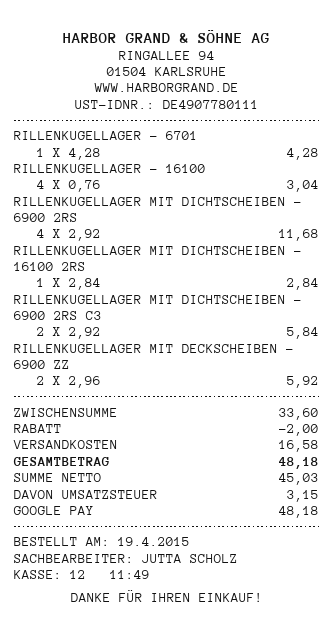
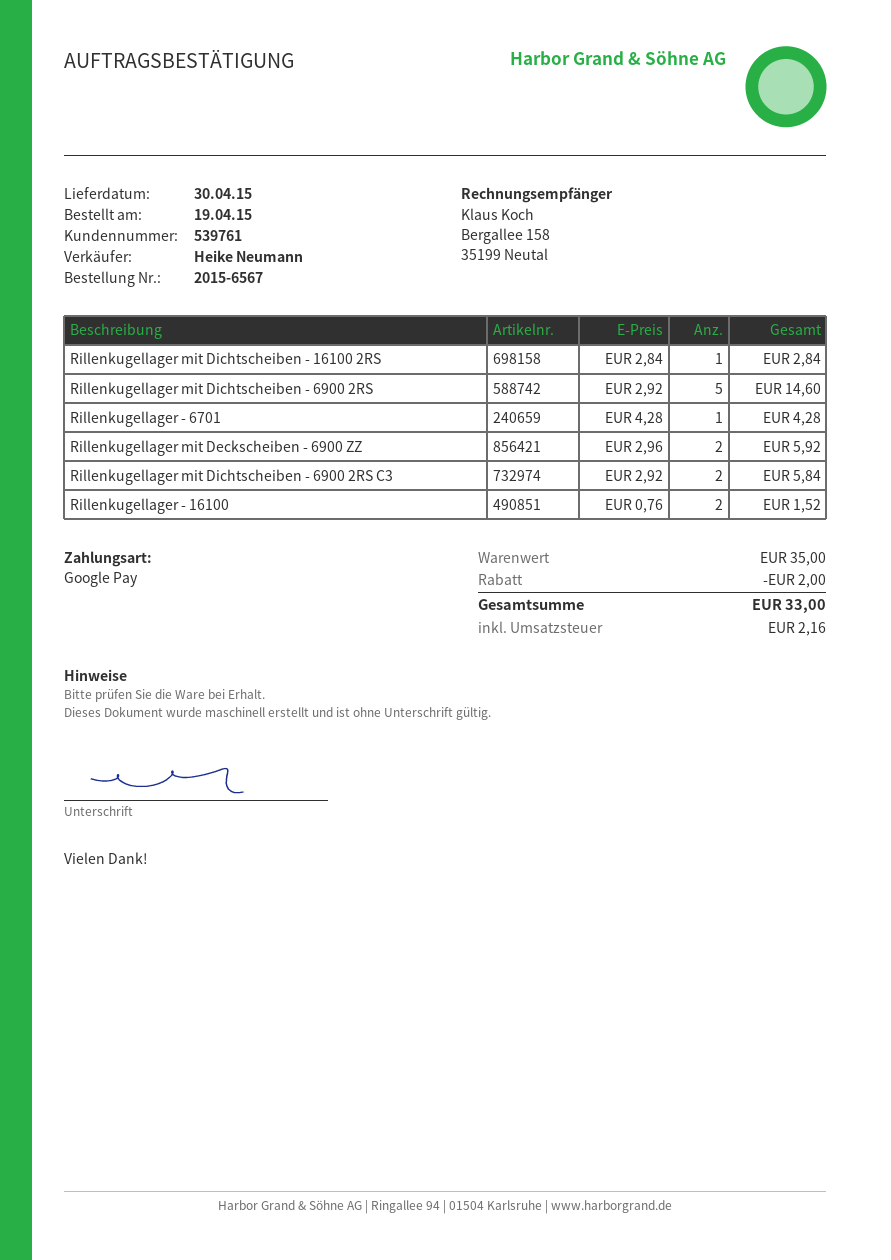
sales rep: JUTTA SCHOLZ -> Heike Neumann
RILLENKUGELLAGER - 16100: 4 x 0.76 = 3.04 -> 2 x 0.76 = 1.52
RILLENKUGELLAGER MIT DICHTSCHEIBEN - 6900 2RS: 4 x 2.92 = 11.68 -> 5 x 2.92 = 14.60
subtotal: 33.60 -> 35.00
shipping: 16.58 -> none
tax: 3.15 -> 2.16
total: 48.18 -> 33.00

